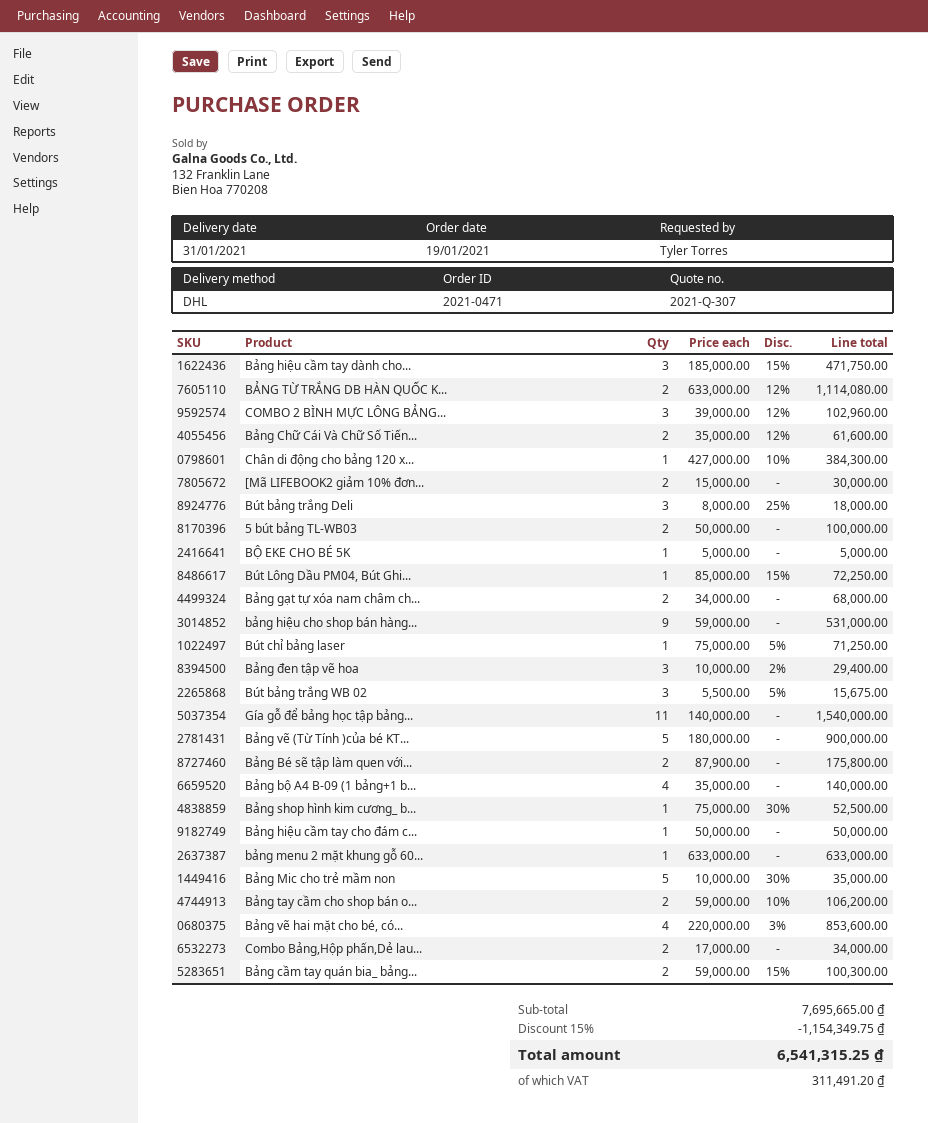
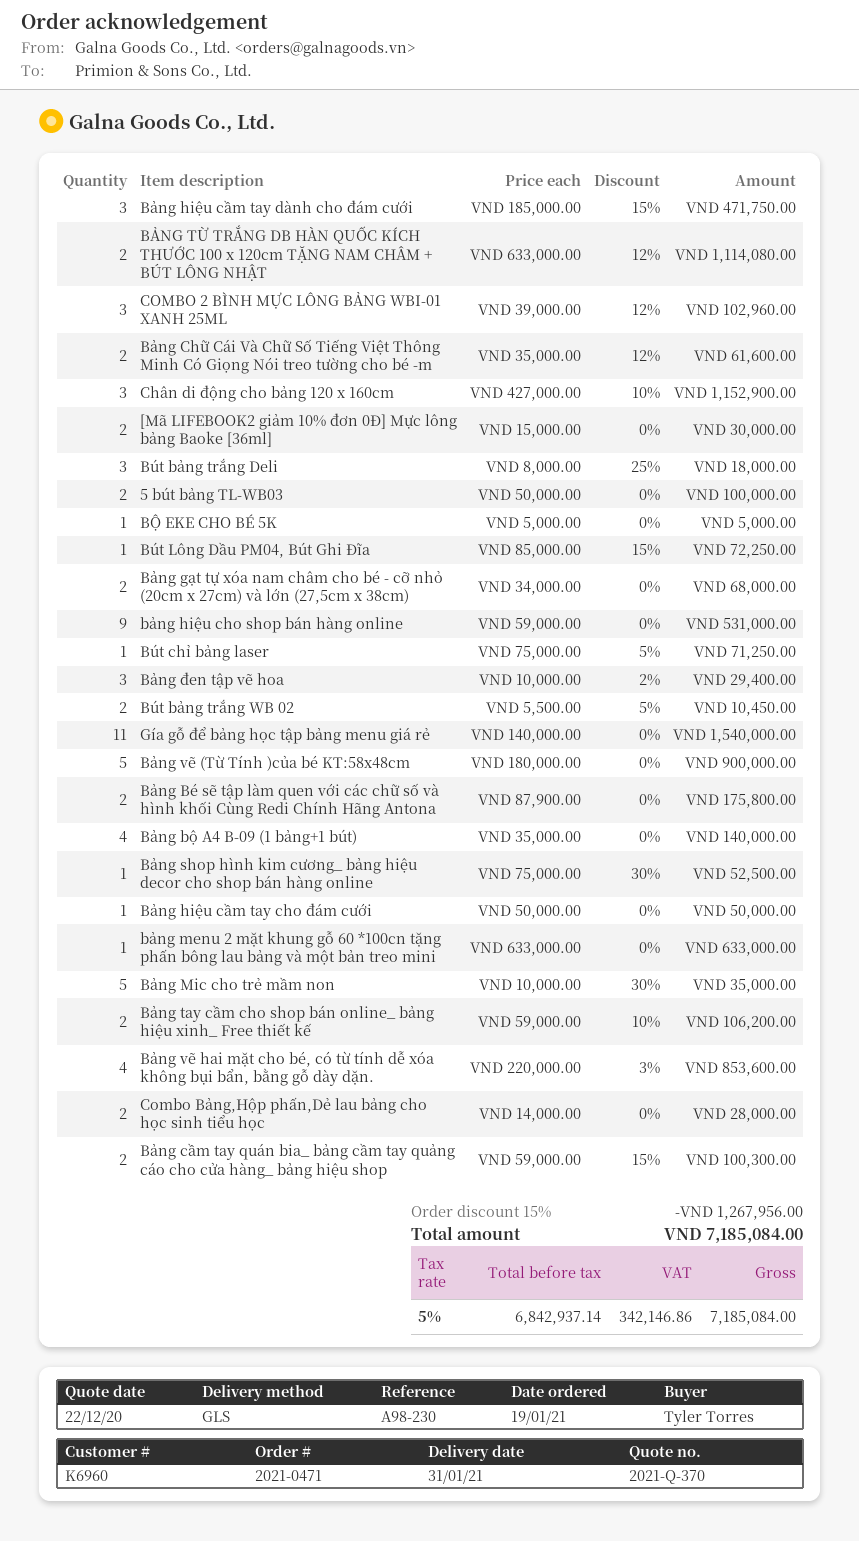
quote number: 2021-Q-307 -> 2021-Q-370
shipping method: DHL -> GLS
Chân di động cho bảng 120 x...: 1 x 427000.00 - 10% = 384300.00 -> 3 x 427000.00 - 10% = 1152900.00
Bút bảng trắng WB 02: 3 x 5500.00 - 5% = 15675.00 -> 2 x 5500.00 - 5% = 10450.00
Combo Bảng,Hộp phấn,Dẻ lau...: 2 x 17000.00 = 34000.00 -> 2 x 14000.00 = 28000.00
discount: 15% = 1154349.75 -> 15% = 1267956.00
tax: 311491.20 -> 342146.86
total: 6541315.25 -> 7185084.00

